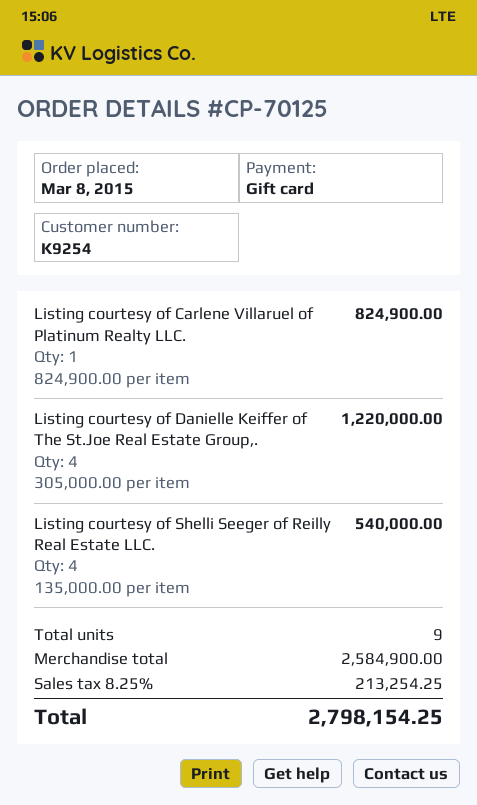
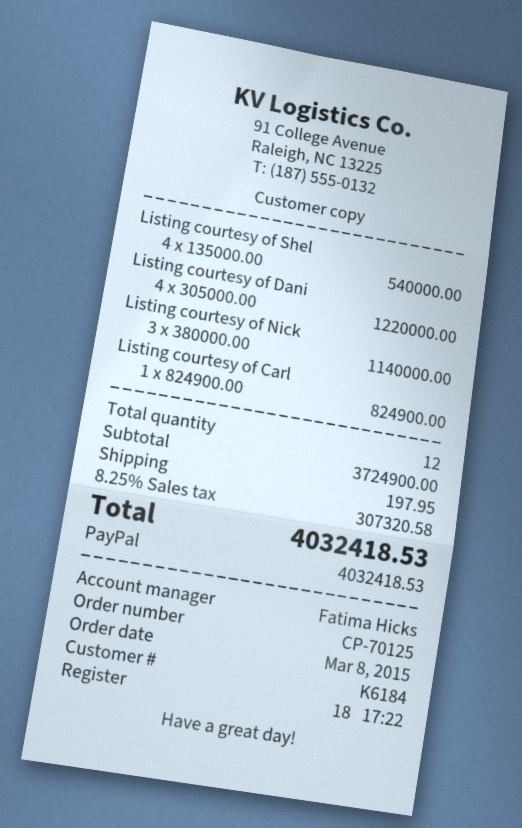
customer number: K9254 -> K6184
payment method: gift card -> PayPal
Listing courtesy of Nick: none -> 3 x 380000.00 = 1140000.00
total quantity: 9 -> 12
subtotal: 2584900.00 -> 3724900.00
shipping: none -> 197.95
tax: 8.25% = 213254.25 -> 8.25% = 307320.58
total: 2798154.25 -> 4032418.53

